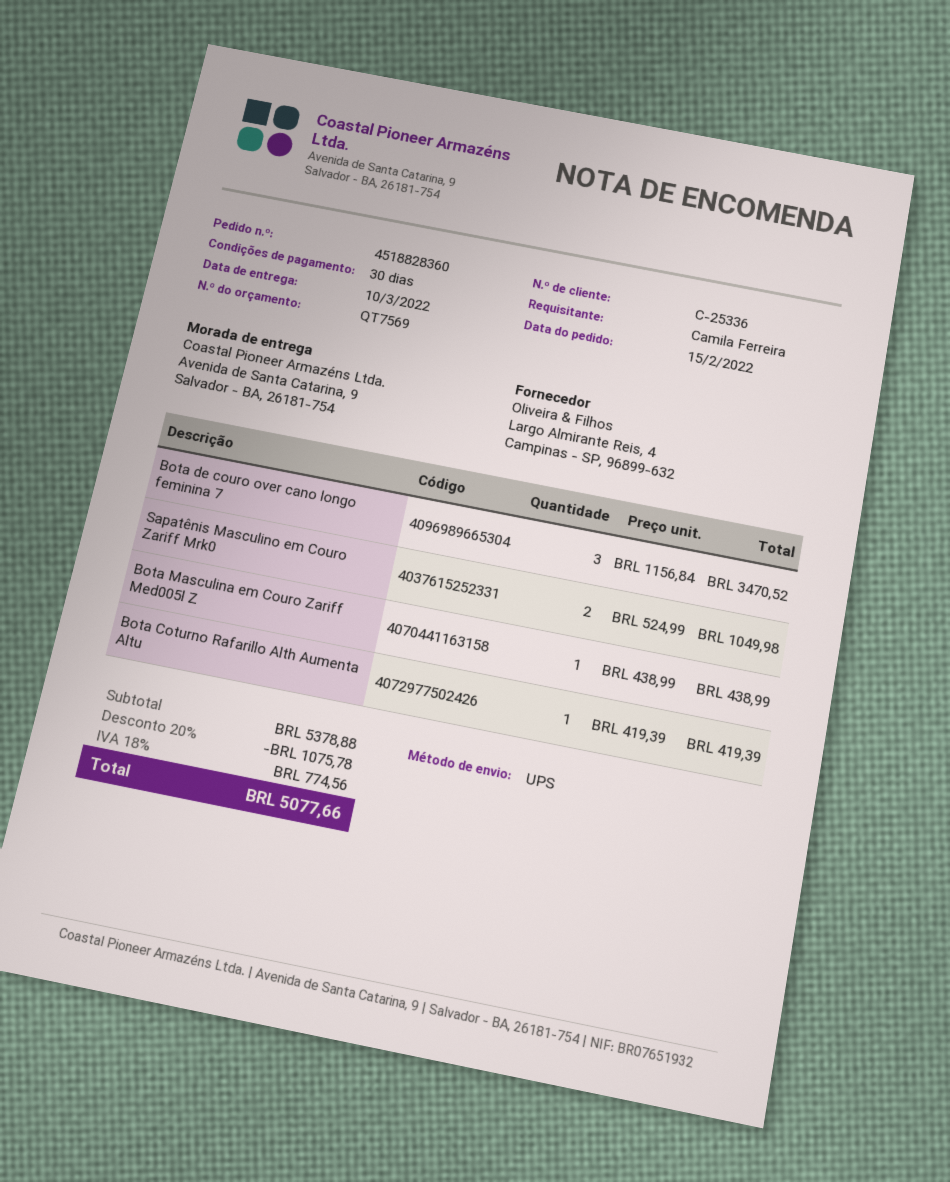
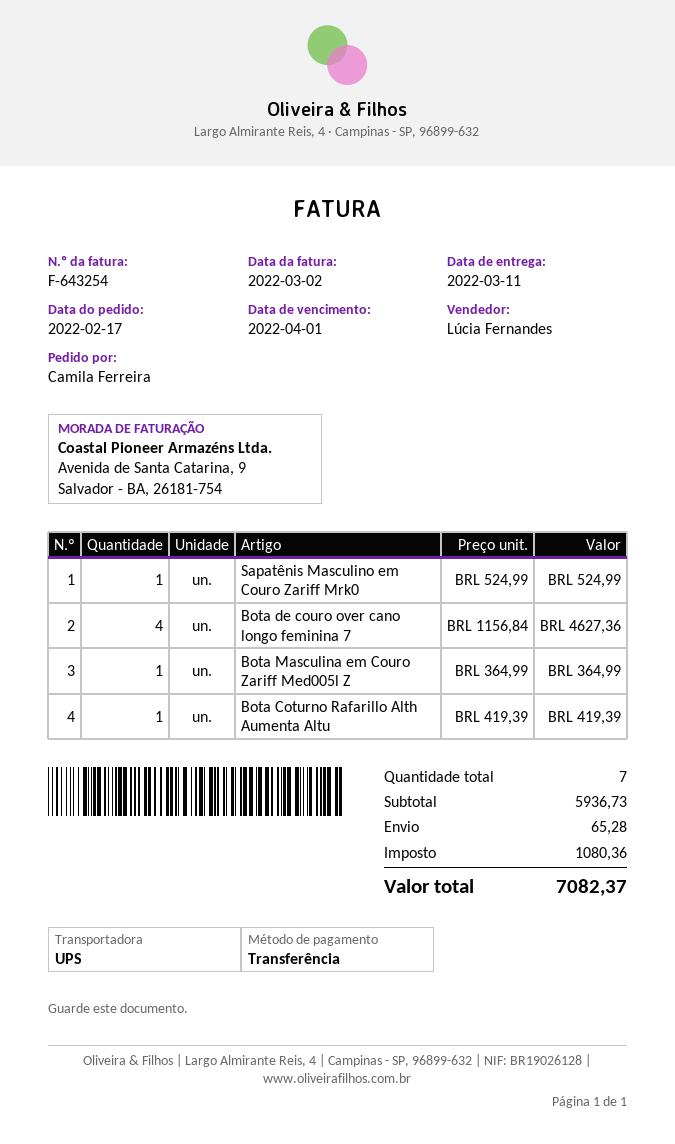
order date: 2022-02-15 -> 2022-02-17
delivery date: 2022-03-10 -> 2022-03-11
Bota de couro over cano longo feminina 7: 3 x 1156.84 = 3470.52 -> 4 x 1156.84 = 4627.36
Sapatênis Masculino em Couro Zariff Mrk0: 2 x 524.99 = 1049.98 -> 1 x 524.99 = 524.99
Bota Masculina em Couro Zariff Med005l Z: 1 x 438.99 = 438.99 -> 1 x 364.99 = 364.99
subtotal: 5378.88 -> 5936.73
discount: 20% = 1075.78 -> none
shipping: none -> 65.28
tax: 774.56 -> 1080.36
total: 5077.66 -> 7082.37

